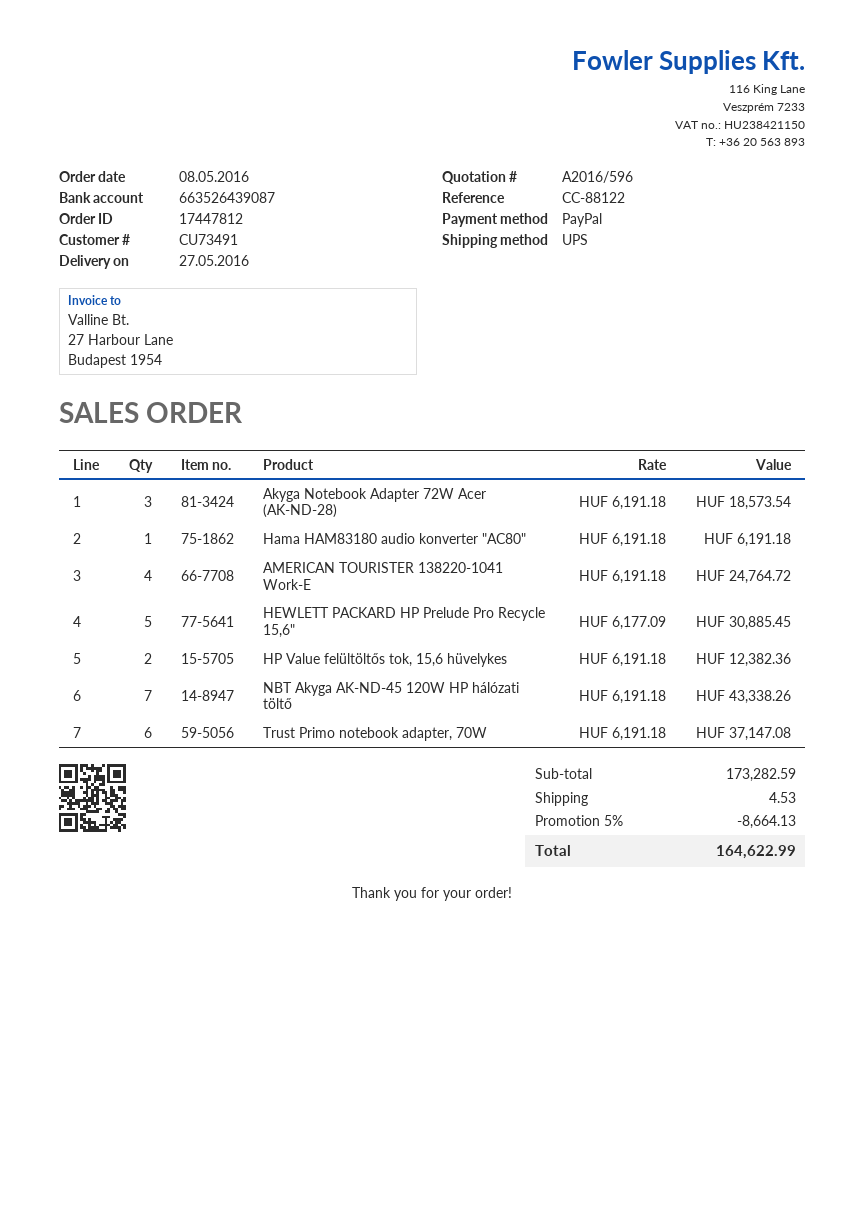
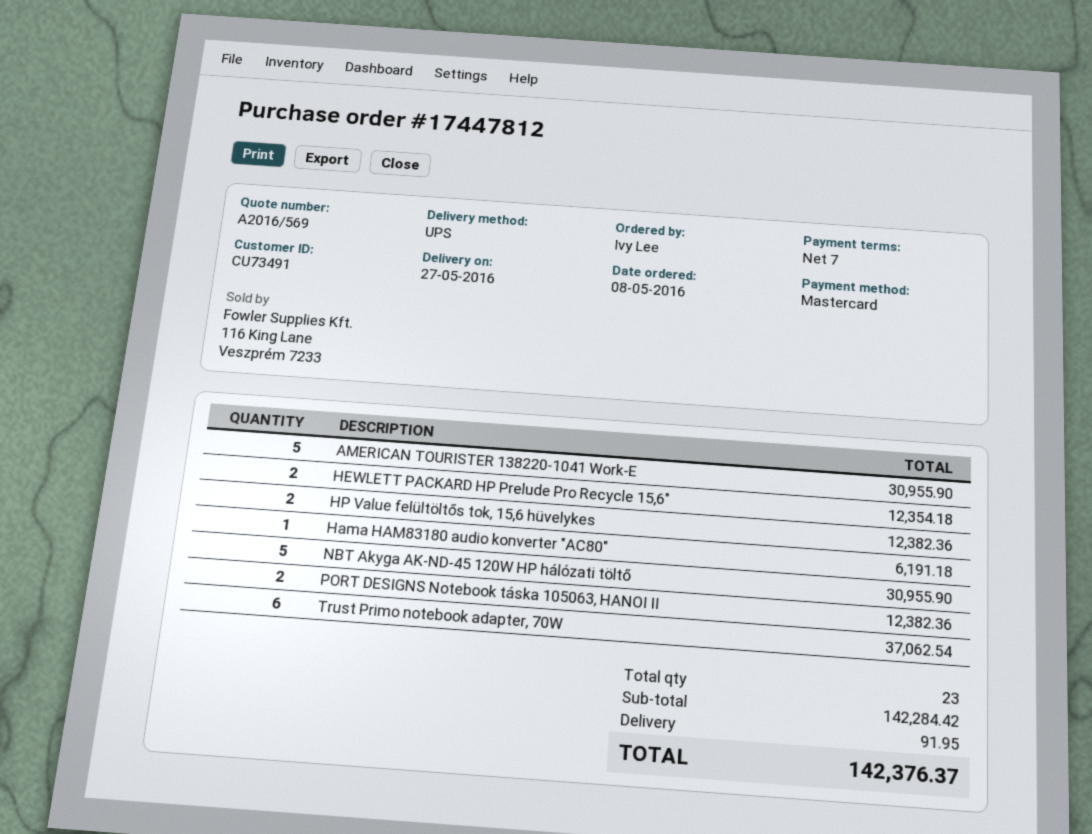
quote number: A2016/596 -> A2016/569
payment method: PayPal -> Mastercard
Akyga Notebook Adapter 72W Acer (AK-ND-28): 3 for 18573.54 -> none
AMERICAN TOURISTER 138220-1041 Work-E: 4 for 24764.72 -> 5 for 30955.90
HEWLETT PACKARD HP Prelude Pro Recycle 15,6": 5 for 30885.45 -> 2 for 12354.18
NBT Akyga AK-ND-45 120W HP hálózati töltő: 7 for 43338.26 -> 5 for 30955.90
Trust Primo notebook adapter, 70W: 6 for 37147.08 -> 6 for 37062.54
PORT DESIGNS Notebook táska 105063, HANOI II: none -> 2 for 12382.36
subtotal: 173282.59 -> 142284.42
discount: 5% = 8664.13 -> none
shipping: 4.53 -> 91.95
total: 164622.99 -> 142376.37

